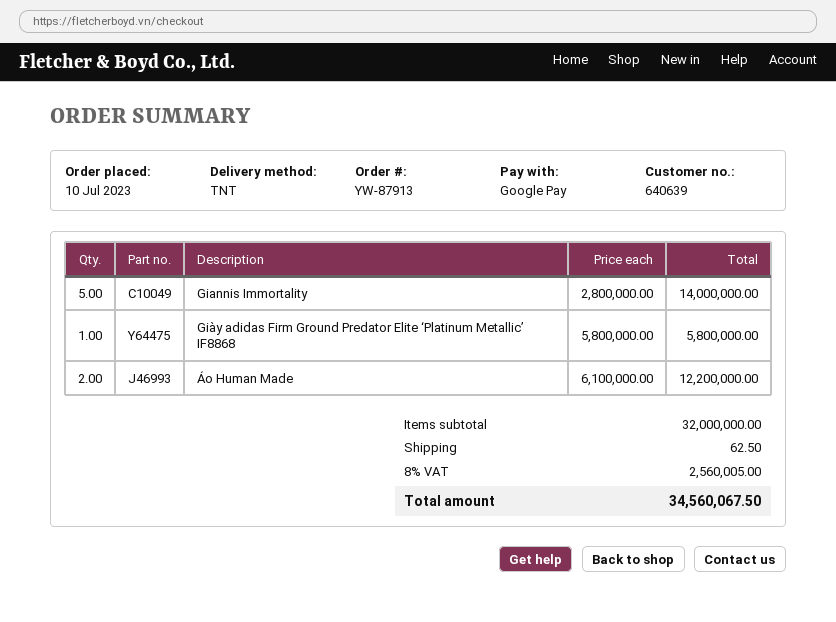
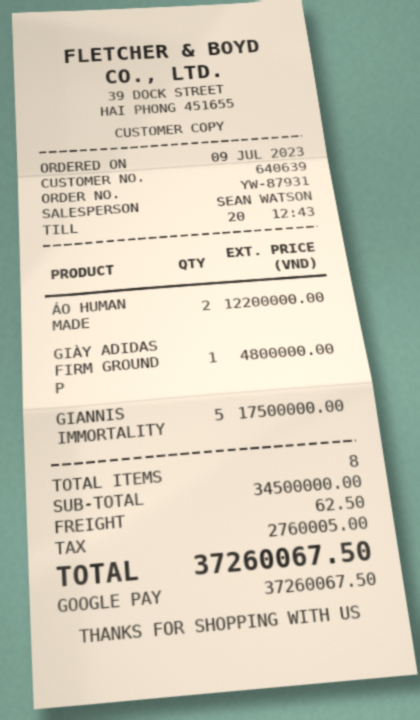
order number: YW-87913 -> YW-87931
order date: 2023-07-10 -> 2023-07-09
Giannis Immortality: 5 for 14000000.00 -> 5 for 17500000.00
Giày adidas Firm Ground Predator Elite ‘Platinum Metallic’ IF8868: 1 for 5800000.00 -> 1 for 4800000.00
subtotal: 32000000.00 -> 34500000.00
tax: 2560005.00 -> 2760005.00
total: 34560067.50 -> 37260067.50

